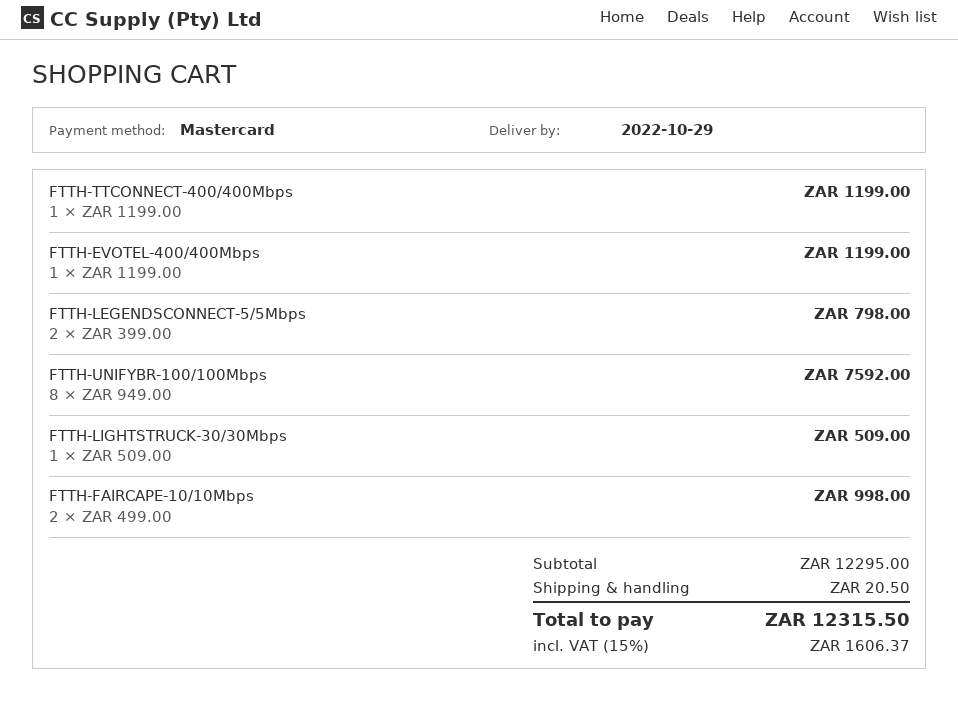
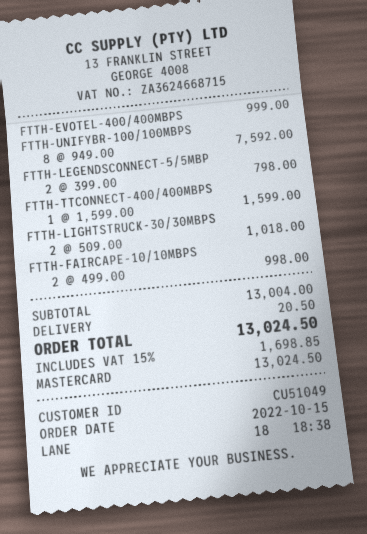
FTTH-TTCONNECT-400/400Mbps: 1 x 1199.00 = 1199.00 -> 1 x 1599.00 = 1599.00
FTTH-EVOTEL-400/400Mbps: 1 x 1199.00 = 1199.00 -> 1 x 999.00 = 999.00
FTTH-LIGHTSTRUCK-30/30Mbps: 1 x 509.00 = 509.00 -> 2 x 509.00 = 1018.00
subtotal: 12295.00 -> 13004.00
tax: 15% = 1606.37 -> 15% = 1698.85
total: 12315.50 -> 13024.50

